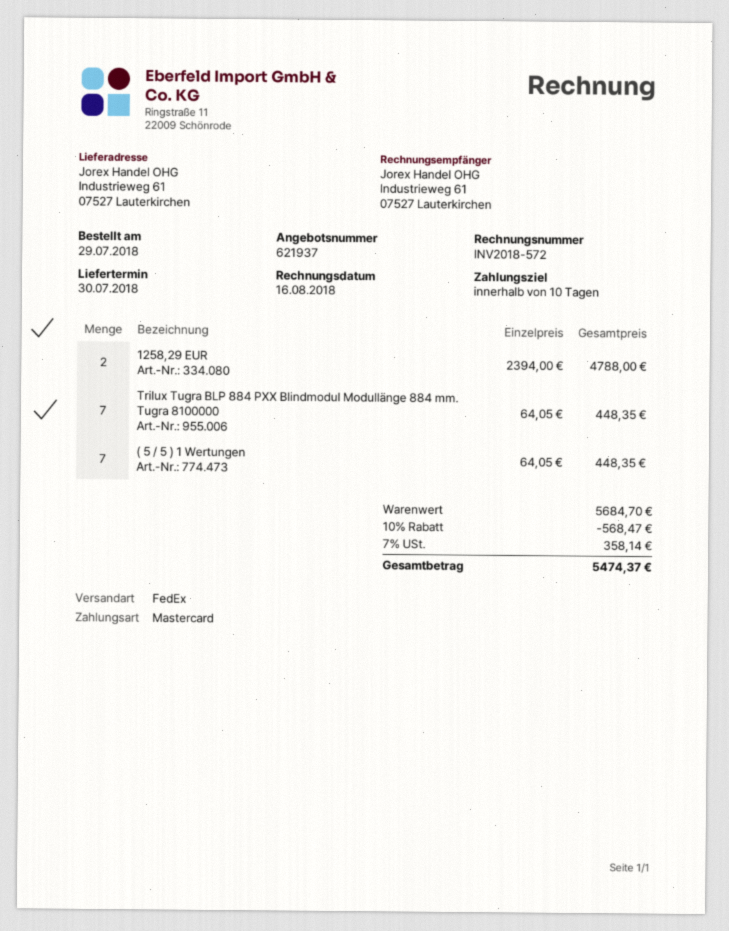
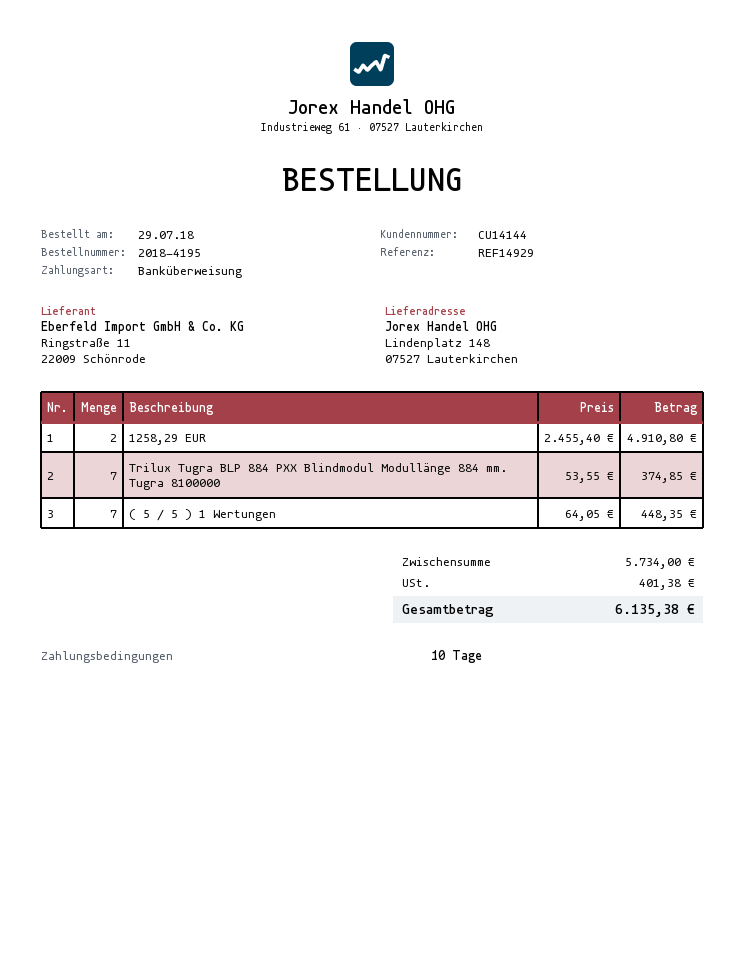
payment method: Mastercard -> bank transfer
ship to: Industrieweg 61, 07527 Lauterkirchen -> Lindenplatz 148, 07527 Lauterkirchen
1258,29 EUR: 2 x 2394.00 = 4788.00 -> 2 x 2455.40 = 4910.80
Trilux Tugra BLP 884 PXX Blindmodul Modullänge 884 mm. Tugra 8100000: 7 x 64.05 = 448.35 -> 7 x 53.55 = 374.85
subtotal: 5684.70 -> 5734.00
discount: 10% = 568.47 -> none
tax: 358.14 -> 401.38
total: 5474.37 -> 6135.38

